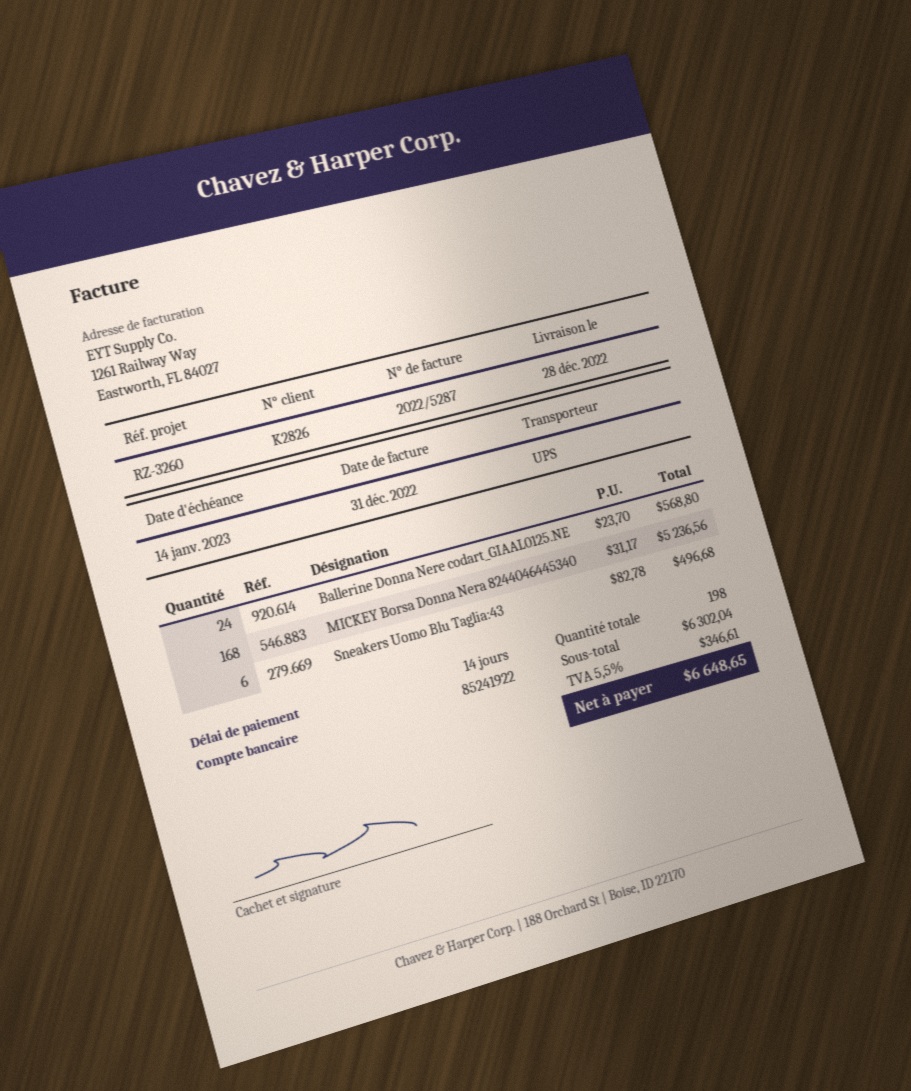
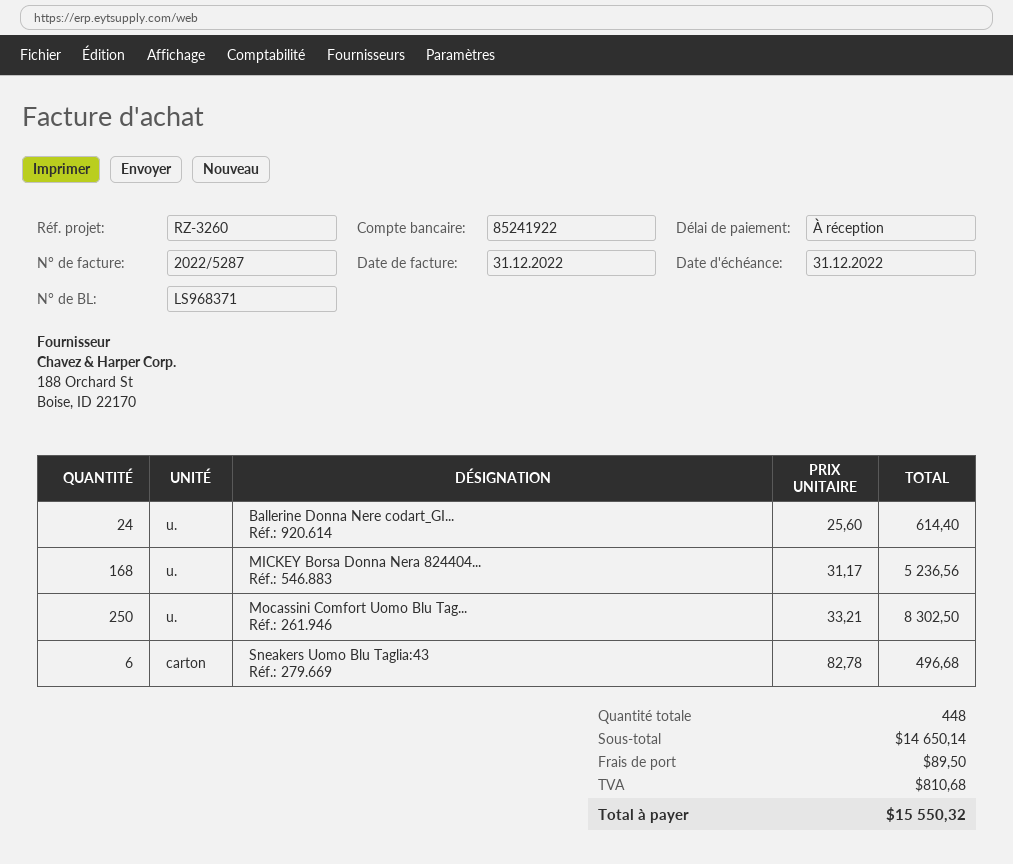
payment terms: 14 days -> on receipt
due date: 2023-01-14 -> 2022-12-31
Ballerine Donna Nere codart_GIAAL0125.NE: 24 x 23.70 = 568.80 -> 24 x 25.60 = 614.40
Mocassini Comfort Uomo Blu Tag...: none -> 250 x 33.21 = 8302.50
total quantity: 198 -> 448
subtotal: 6302.04 -> 14650.14
shipping: none -> 89.50
tax: 346.61 -> 810.68
total: 6648.65 -> 15550.32

